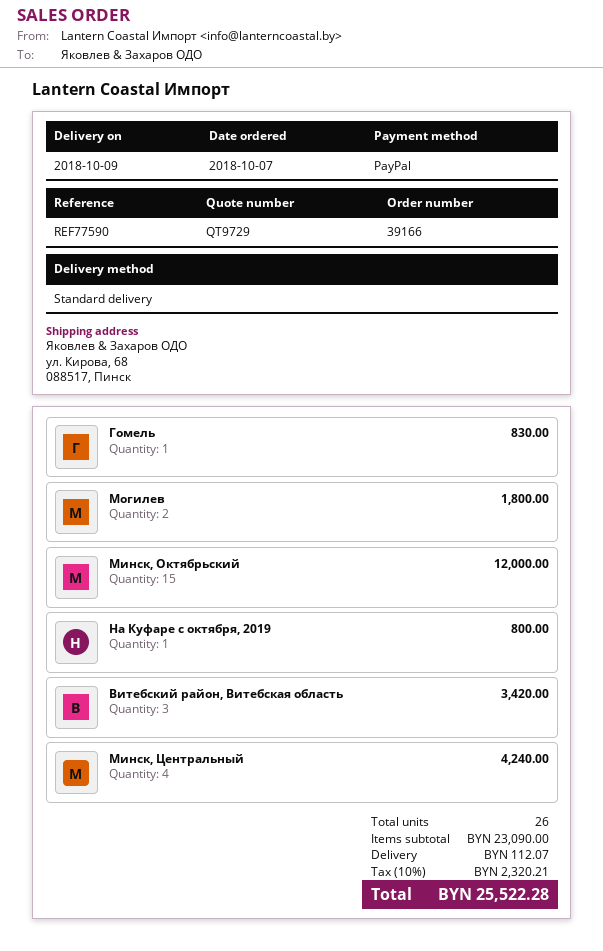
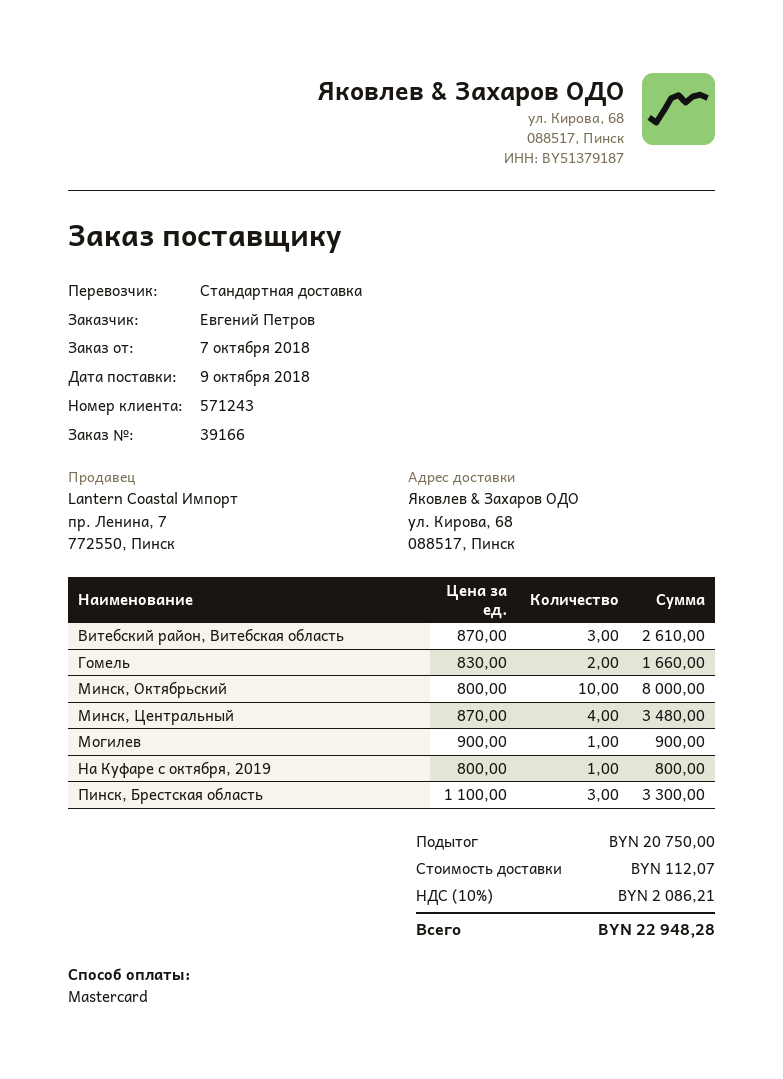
payment method: PayPal -> Mastercard
Гомель: 1 for 830.00 -> 2 for 1660.00
Могилев: 2 for 1800.00 -> 1 for 900.00
Минск, Октябрьский: 15 for 12000.00 -> 10 for 8000.00
Витебский район, Витебская область: 3 for 3420.00 -> 3 for 2610.00
Минск, Центральный: 4 for 4240.00 -> 4 for 3480.00
Пинск, Брестская область: none -> 3 for 3300.00
subtotal: 23090.00 -> 20750.00
tax: 10% = 2320.21 -> 10% = 2086.21
total: 25522.28 -> 22948.28

